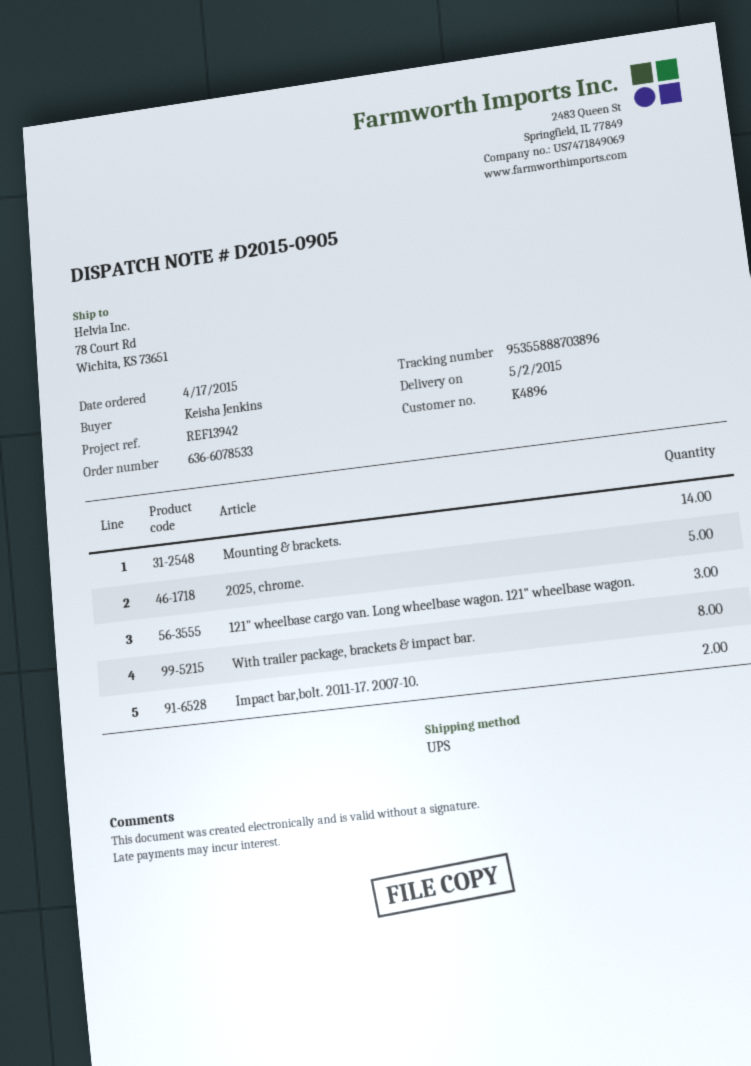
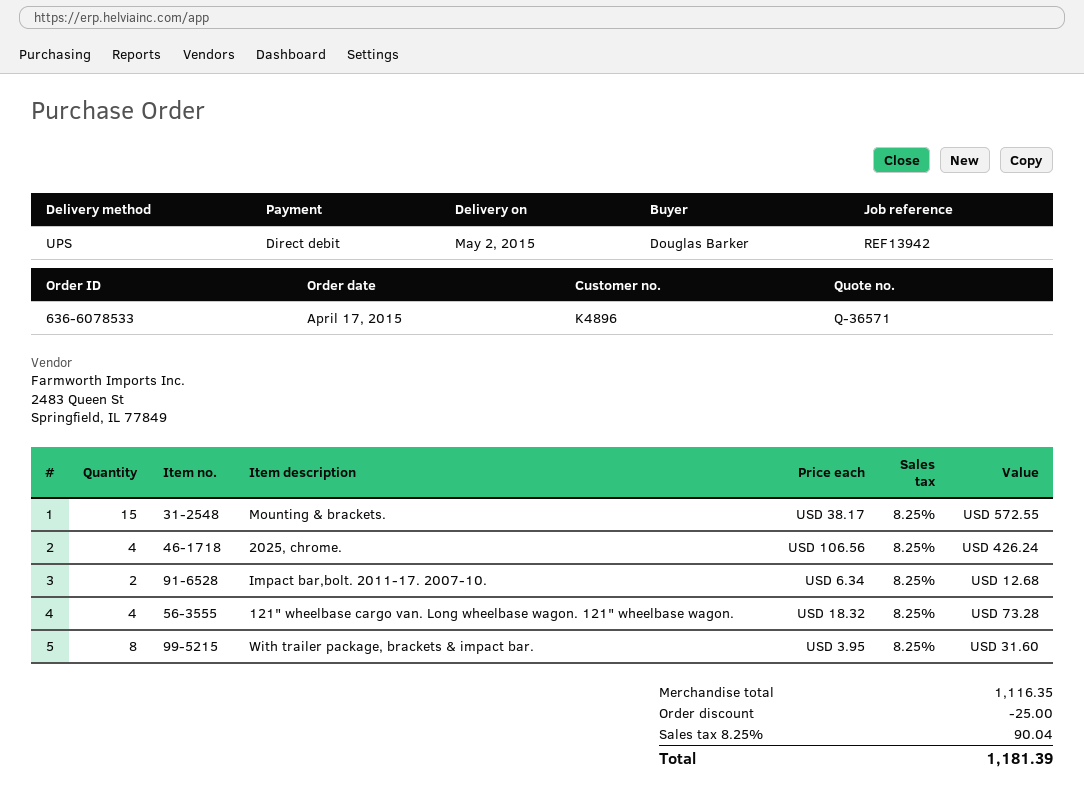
ordered by: Keisha Jenkins -> Douglas Barker
Mounting & brackets.: 14 -> 15
2025, chrome.: 5 -> 4
121" wheelbase cargo van. Long wheelbase wagon. 121" wheelbase wagon.: 3 -> 4

